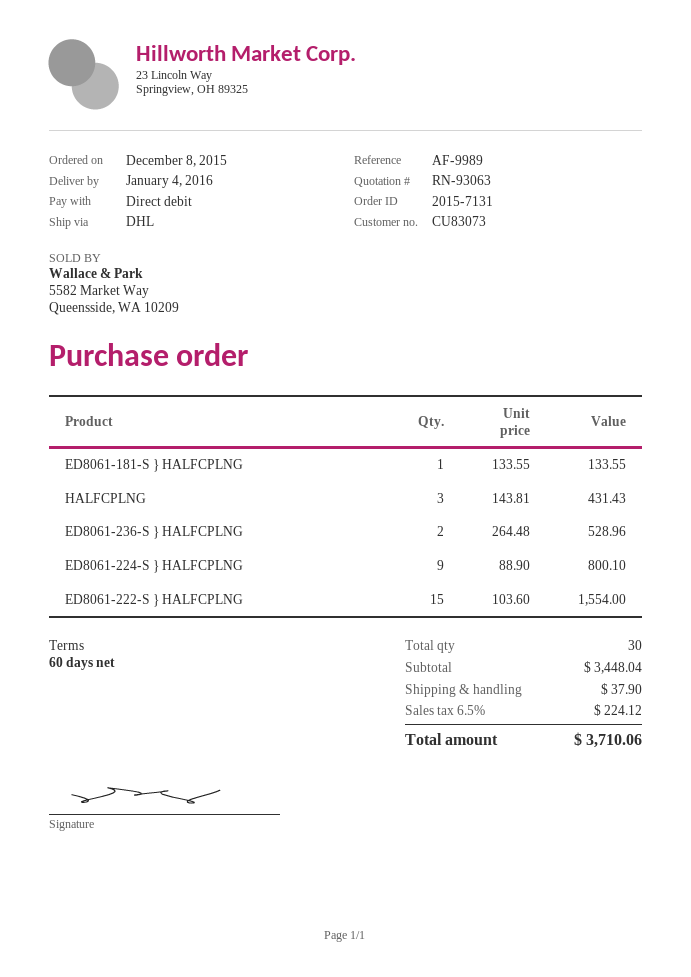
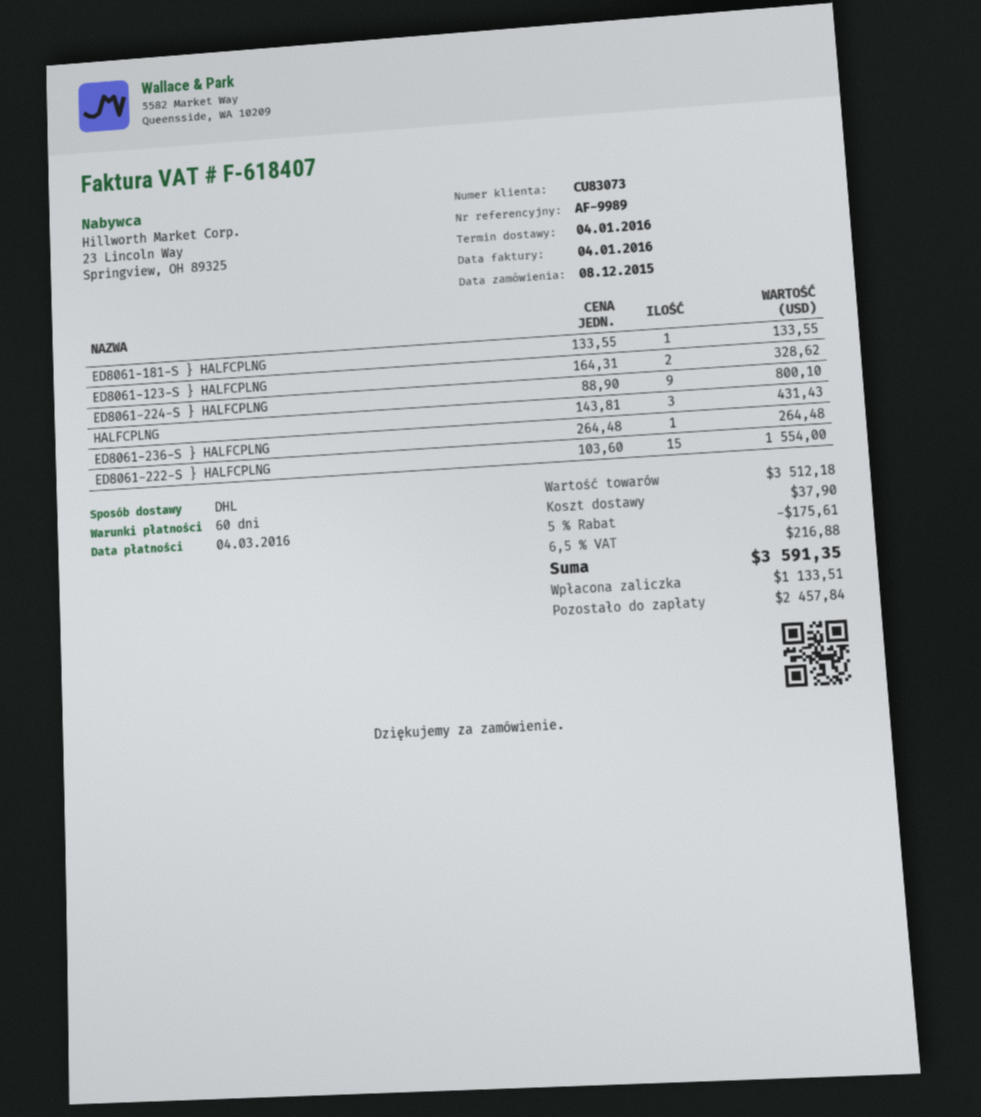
ED8061-236-S } HALFCPLNG: 2 x 264.48 = 528.96 -> 1 x 264.48 = 264.48
ED8061-123-S } HALFCPLNG: none -> 2 x 164.31 = 328.62
subtotal: 3448.04 -> 3512.18
discount: none -> 5% = 175.61
tax: 6.5% = 224.12 -> 6.5% = 216.88
total: 3710.06 -> 3591.35

